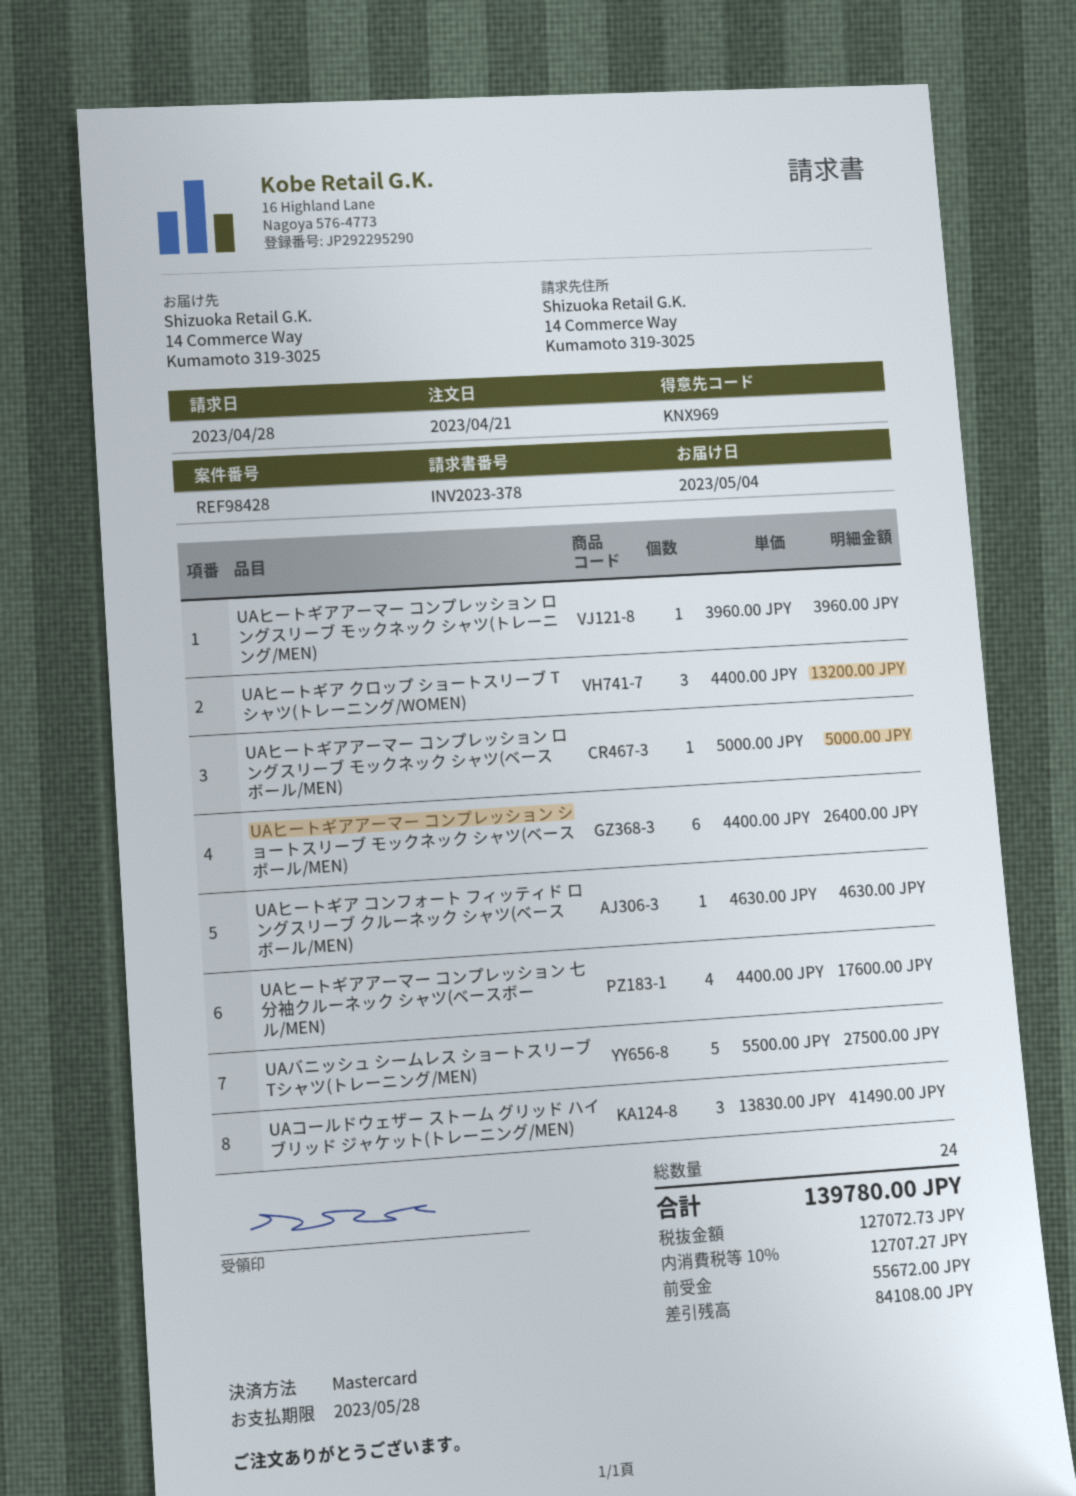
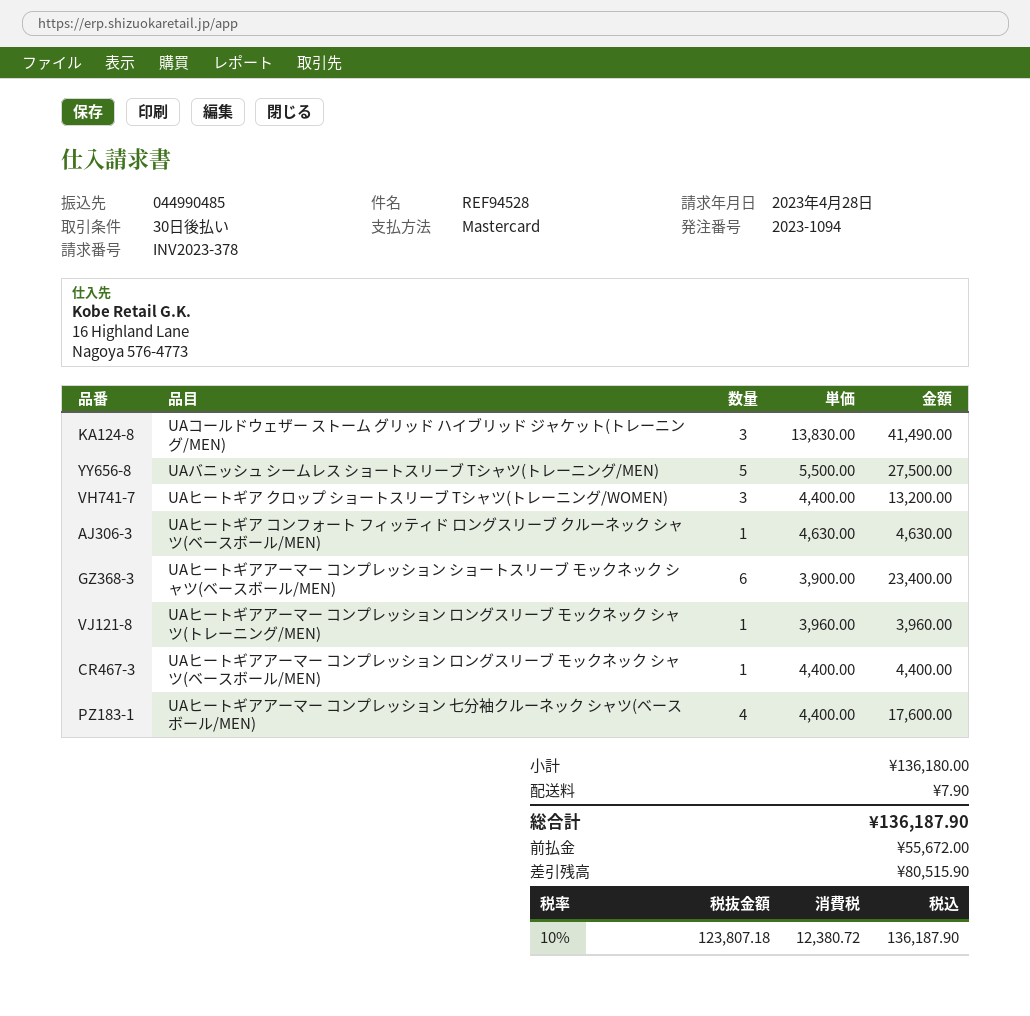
reference: REF98428 -> REF94528
UAヒートギアアーマー コンプレッション ロングスリーブ モックネック シャツ(ベースボール/MEN): 1 x 5000.00 = 5000.00 -> 1 x 4400.00 = 4400.00
UAヒートギアアーマー コンプレッション ショートスリーブ モックネック シャツ(ベースボール/MEN): 6 x 4400.00 = 26400.00 -> 6 x 3900.00 = 23400.00
shipping: none -> 7.90
net: 127072.73 -> 123807.18
tax: 10% = 12707.27 -> 10% = 12380.72
total: 139780.00 -> 136187.90
balance: 84108.00 -> 80515.90

